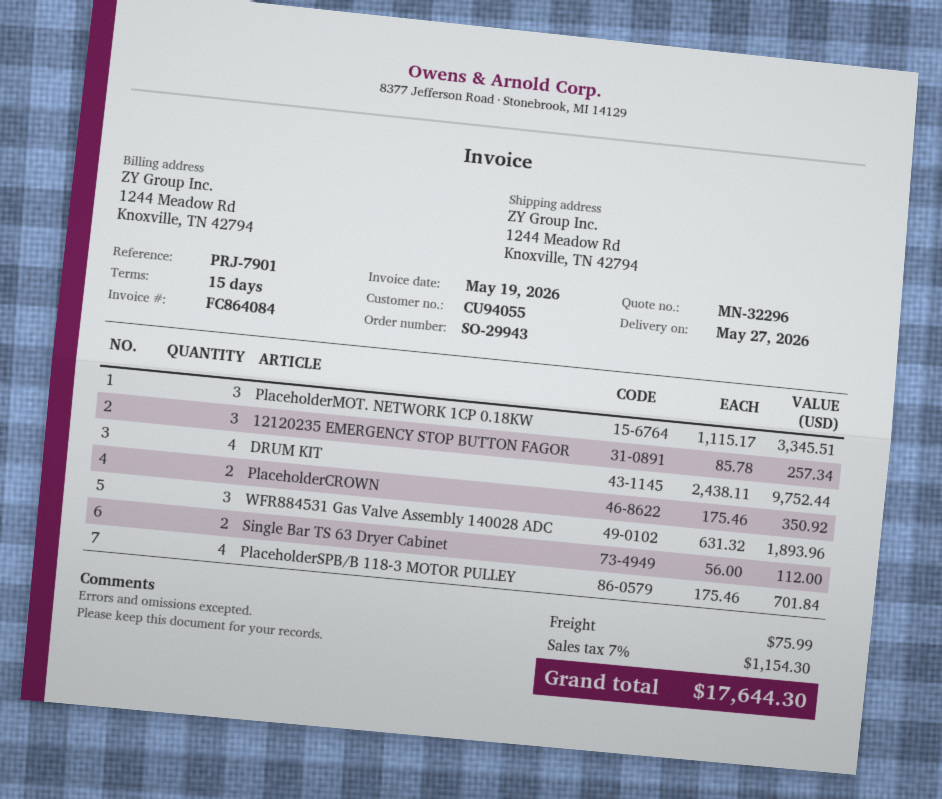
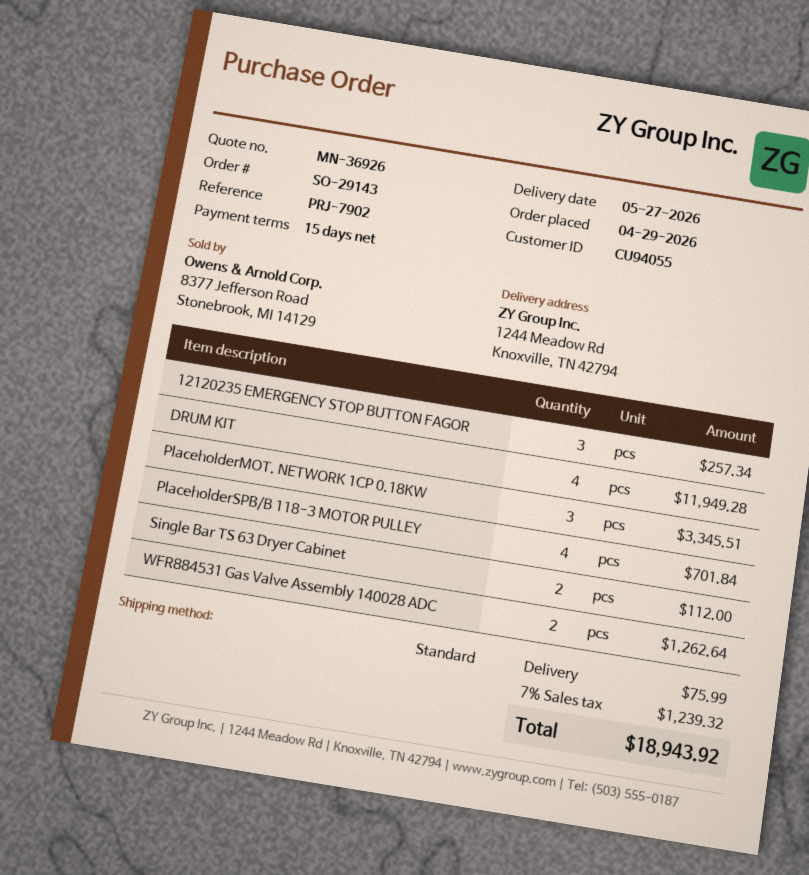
quote number: MN-32296 -> MN-36926
order number: SO-29943 -> SO-29143
reference: PRJ-7901 -> PRJ-7902
DRUM KIT: 4 for 9752.44 -> 4 for 11949.28
PlaceholderCROWN: 2 for 350.92 -> none
WFR884531 Gas Valve Assembly 140028 ADC: 3 for 1893.96 -> 2 for 1262.64
tax: 7% = 1154.30 -> 7% = 1239.32
total: 17644.30 -> 18943.92

